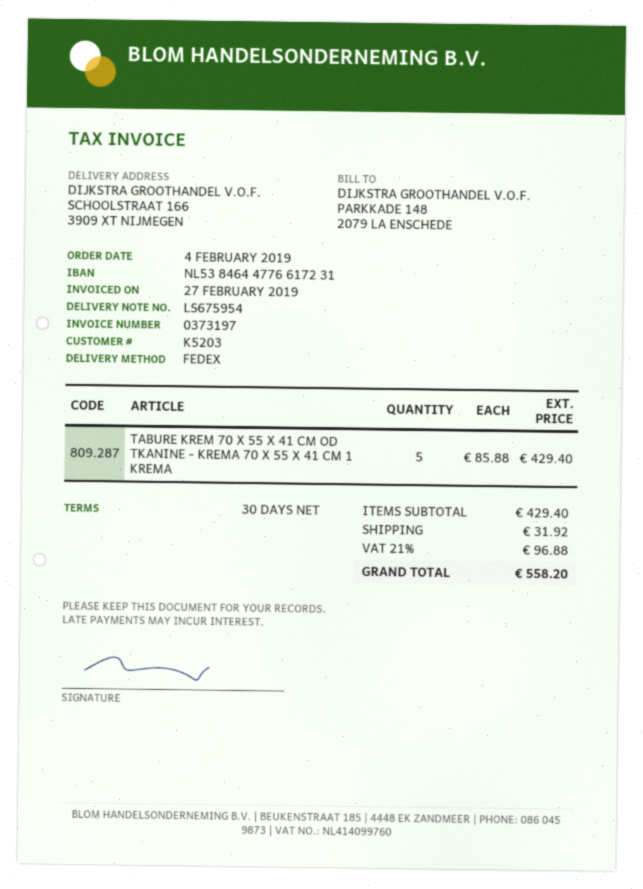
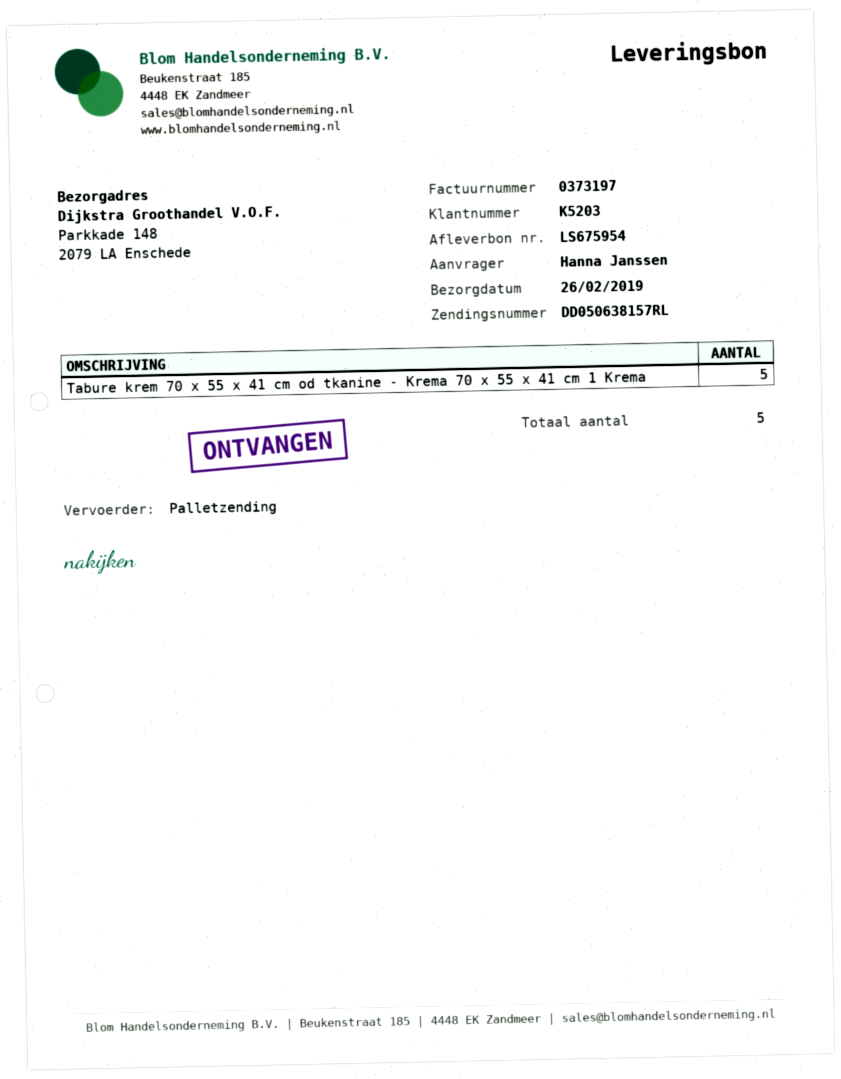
shipping method: FedEx -> pallet freight
ship to: SCHOOLSTRAAT 166, 3909 XT NIJMEGEN -> Parkkade 148, 2079 LA Enschede

